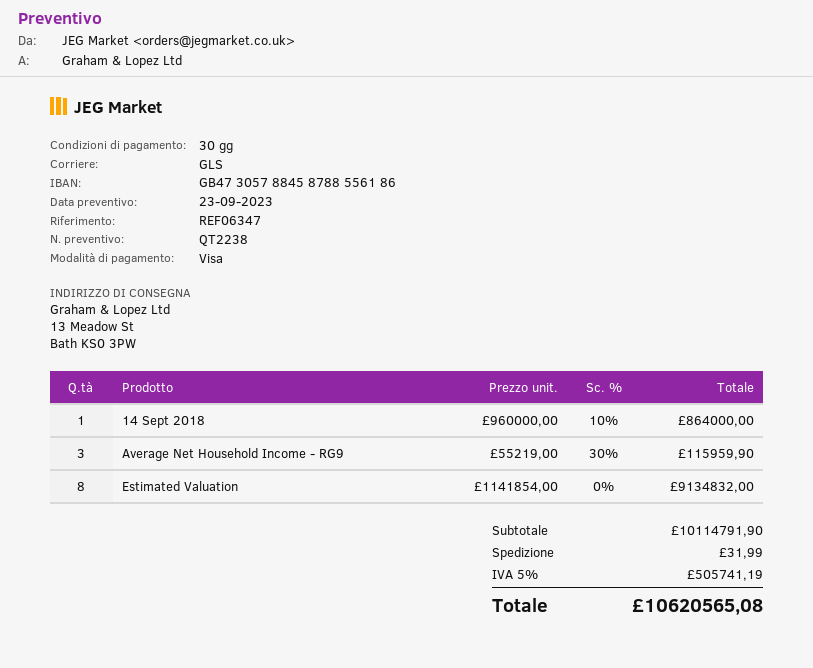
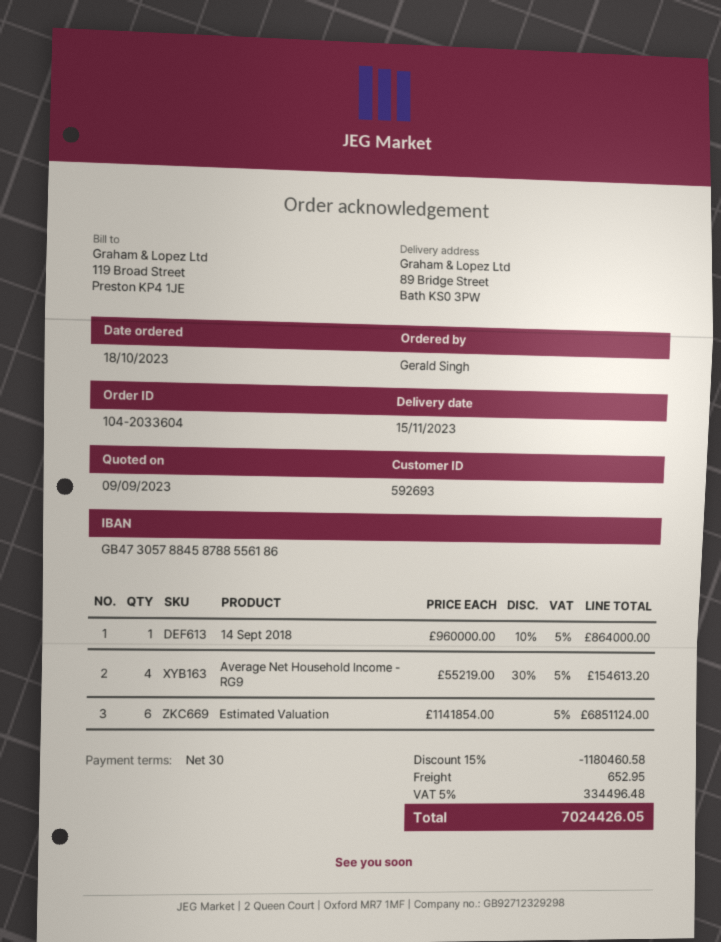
quote date: 2023-09-23 -> 2023-09-09
ship to: 13 Meadow St, Bath KS0 3PW -> 89 Bridge Street, Bath KS0 3PW
Average Net Household Income - RG9: 3 x 55219.00 - 30% = 115959.90 -> 4 x 55219.00 - 30% = 154613.20
Estimated Valuation: 8 x 1141854.00 = 9134832.00 -> 6 x 1141854.00 = 6851124.00
discount: none -> 15% = 1180460.58
shipping: 31.99 -> 652.95
tax: 5% = 505741.19 -> 5% = 334496.48
total: 10620565.08 -> 7024426.05

